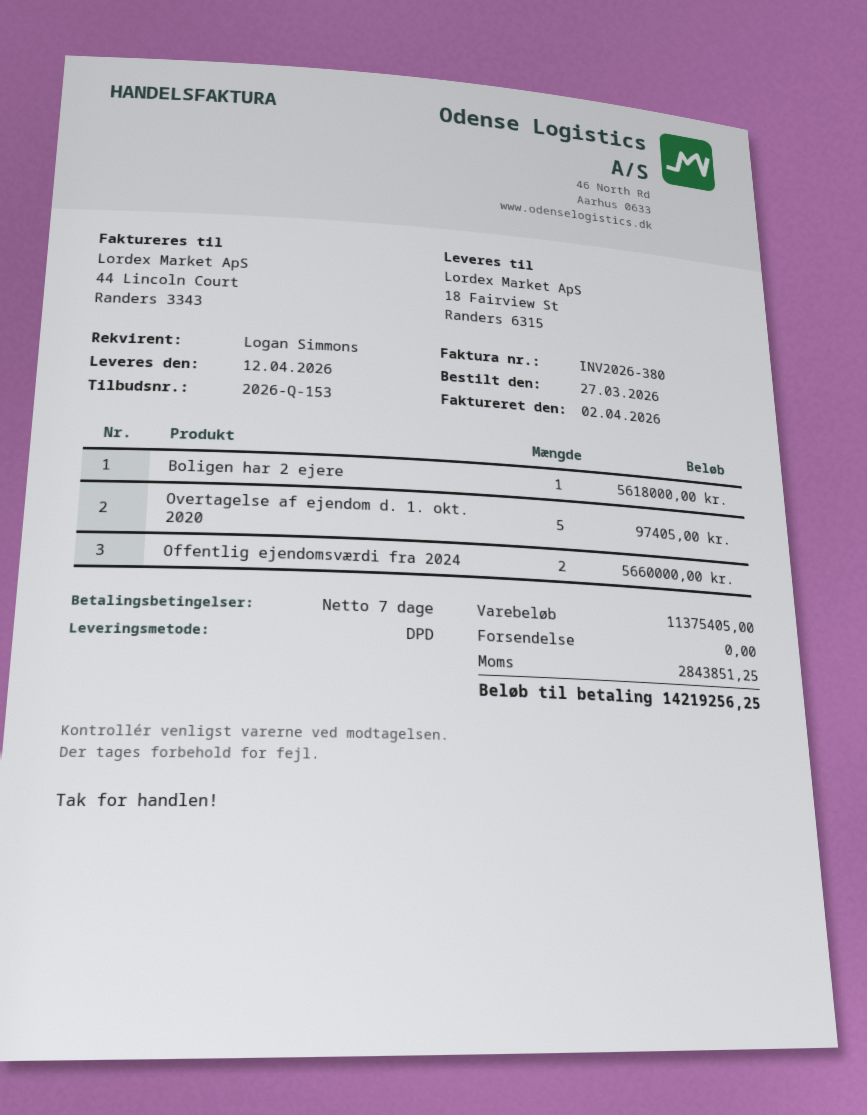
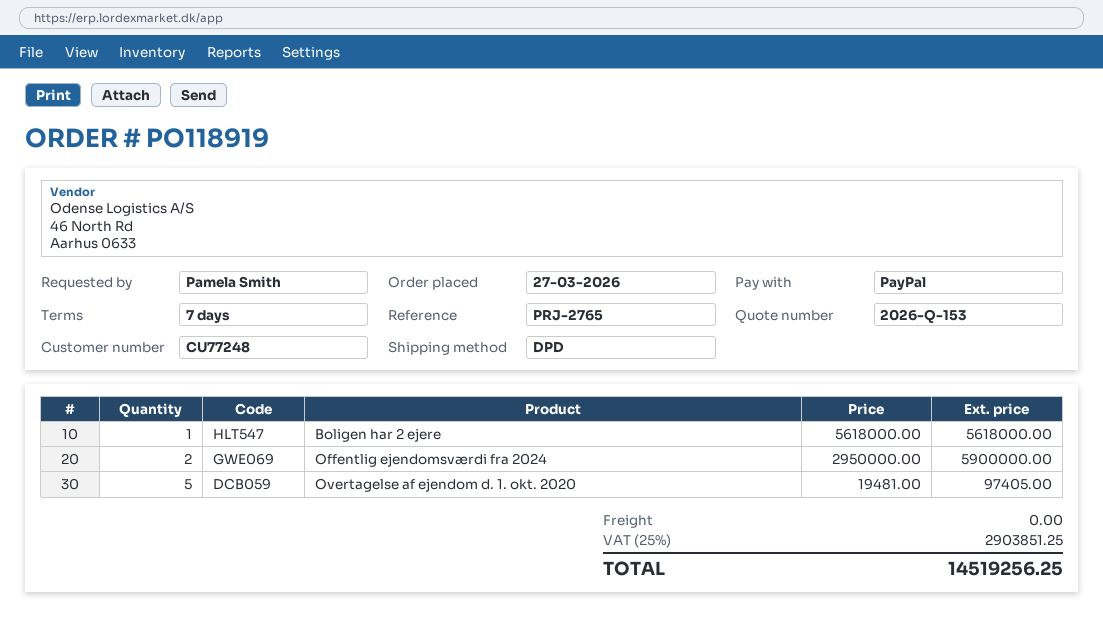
ordered by: Logan Simmons -> Pamela Smith
Offentlig ejendomsværdi fra 2024: 2 for 5660000.00 -> 2 for 5900000.00
tax: 2843851.25 -> 2903851.25
total: 14219256.25 -> 14519256.25

